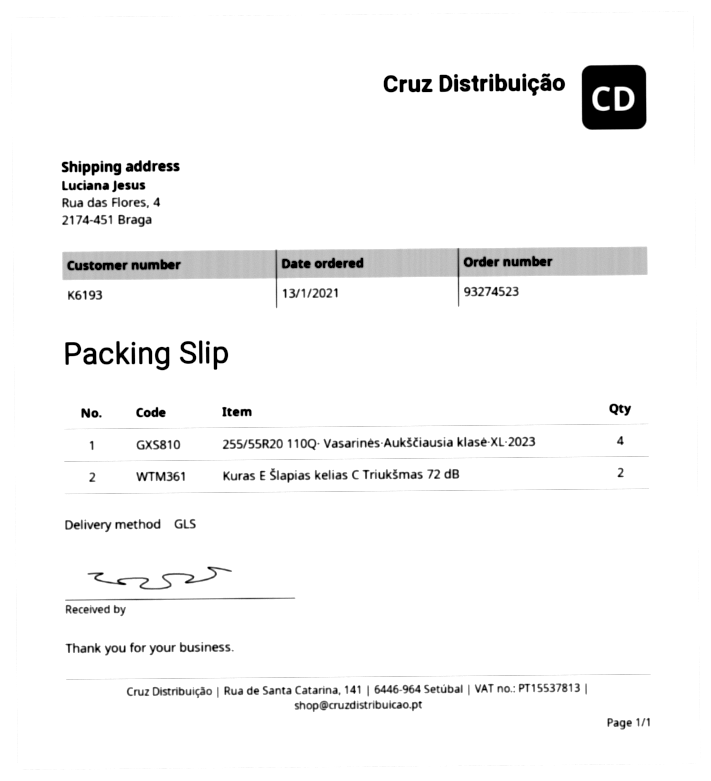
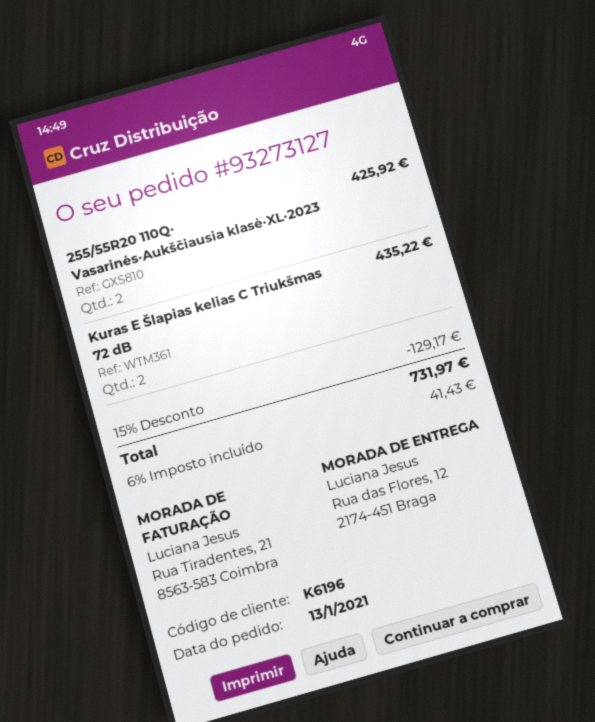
order number: 93274523 -> 93273127
customer number: K6193 -> K6196
ship to: Rua das Flores, 4, 2174-451 Braga -> Rua das Flores, 12, 2174-451 Braga
255/55R20 110Q· Vasarinės·Aukščiausia klasė·XL·2023: 4 -> 2

